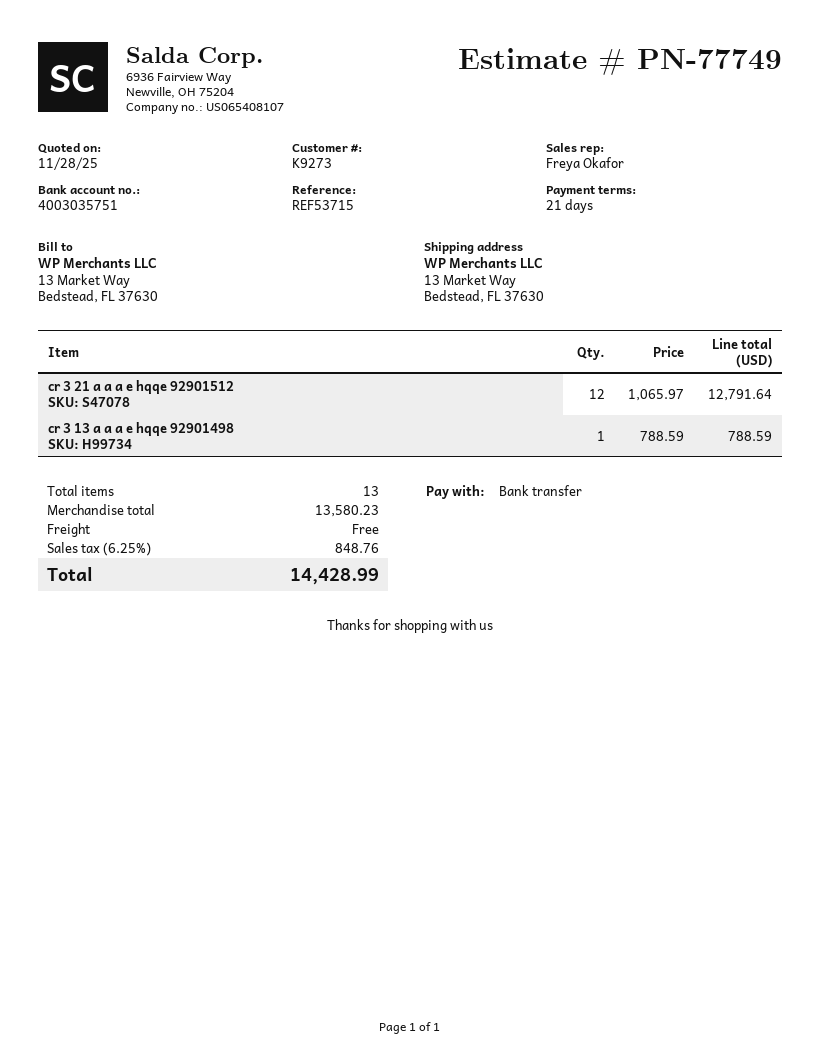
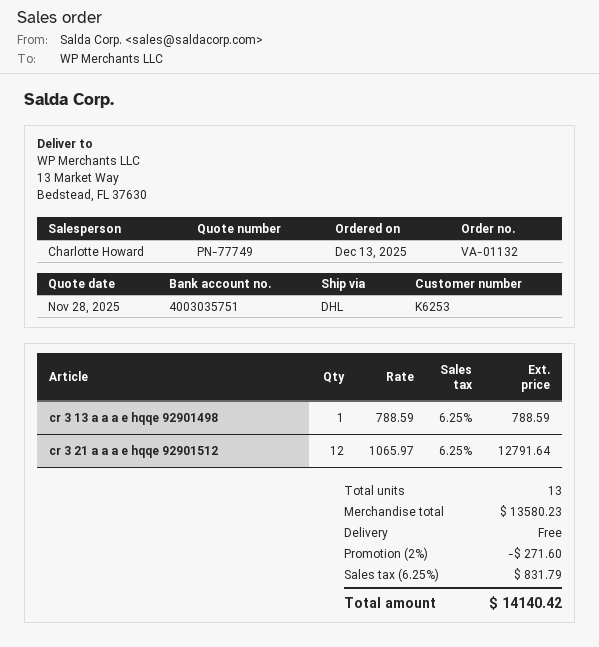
customer number: K9273 -> K6253
sales rep: Freya Okafor -> Charlotte Howard
discount: none -> 2% = 271.60
tax: 6.25% = 848.76 -> 6.25% = 831.79
total: 14428.99 -> 14140.42

